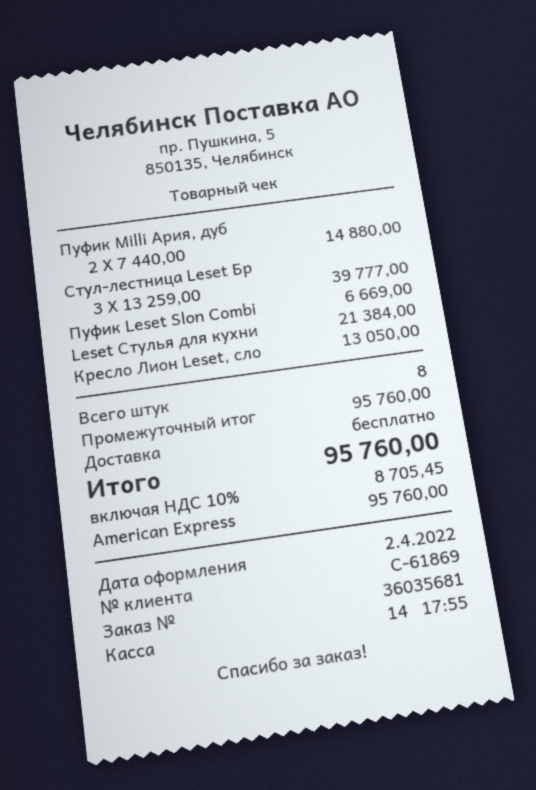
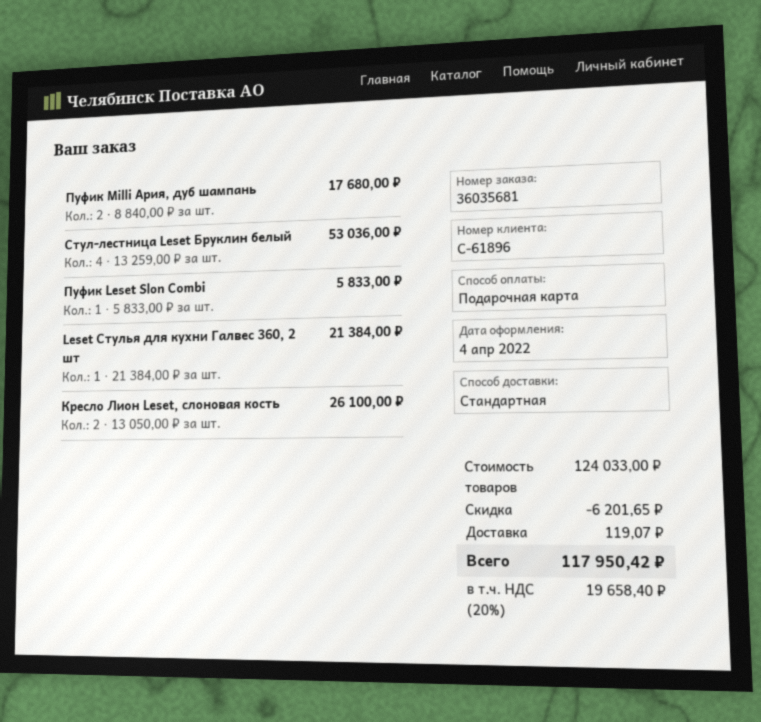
order date: 2022-04-02 -> 2022-04-04
customer number: C-61869 -> C-61896
payment method: American Express -> gift card
Пуфик Milli Ария, дуб: 2 x 7440.00 = 14880.00 -> 2 x 8840.00 = 17680.00
Стул-лестница Leset Бр: 3 x 13259.00 = 39777.00 -> 4 x 13259.00 = 53036.00
Пуфик Leset Slon Combi: 1 x 6669.00 = 6669.00 -> 1 x 5833.00 = 5833.00
Кресло Лион Leset, сло: 1 x 13050.00 = 13050.00 -> 2 x 13050.00 = 26100.00
subtotal: 95760.00 -> 124033.00
discount: none -> 6201.65
shipping: 0.00 -> 119.07
tax: 10% = 8705.45 -> 20% = 19658.40
total: 95760.00 -> 117950.42

